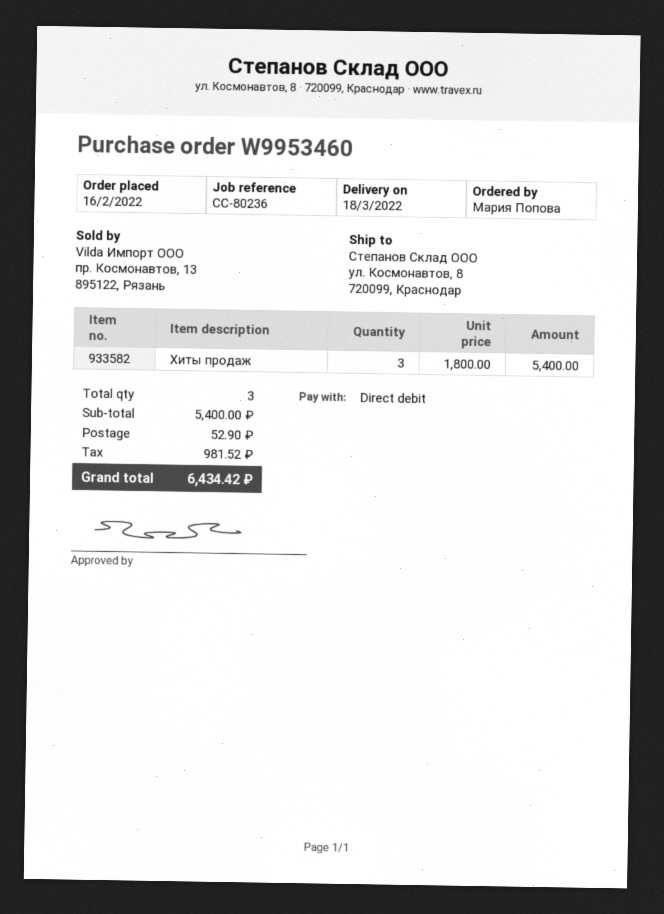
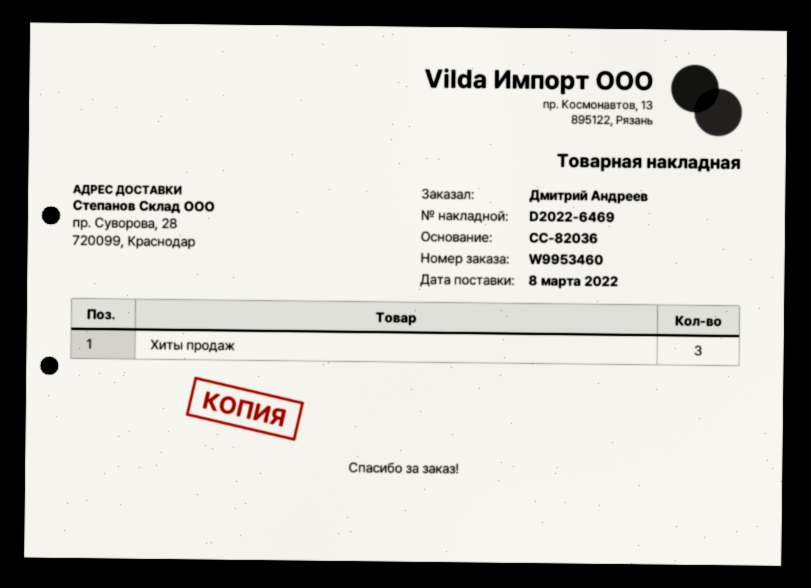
delivery date: 2022-03-18 -> 2022-03-08
reference: CC-80236 -> CC-82036
ordered by: Мария Попова -> Дмитрий Андреев
ship to: ул. Космонавтов, 8, 720099, Краснодар -> пр. Суворова, 28, 720099, Краснодар

